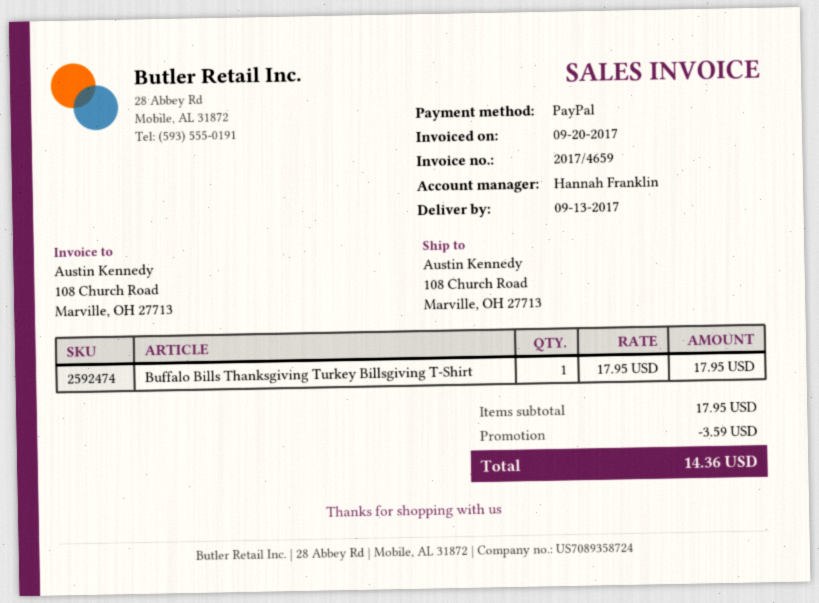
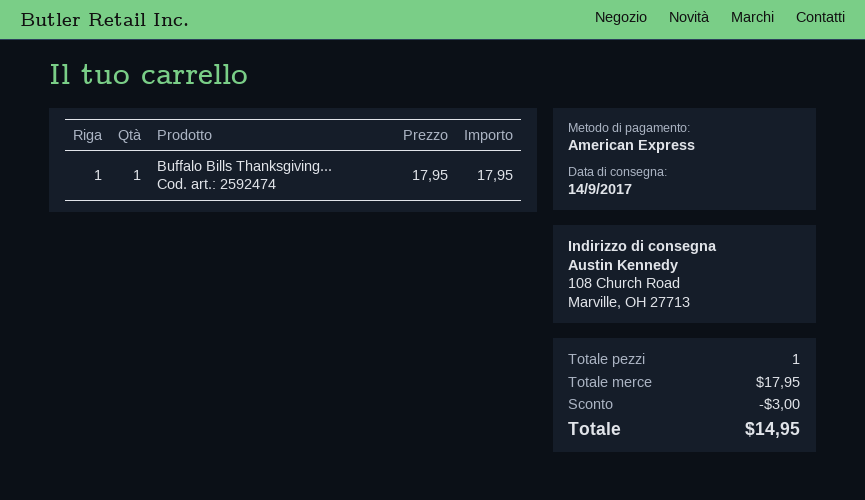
delivery date: 2017-09-13 -> 2017-09-14
payment method: PayPal -> American Express
discount: 3.59 -> 3.00
total: 14.36 -> 14.95

